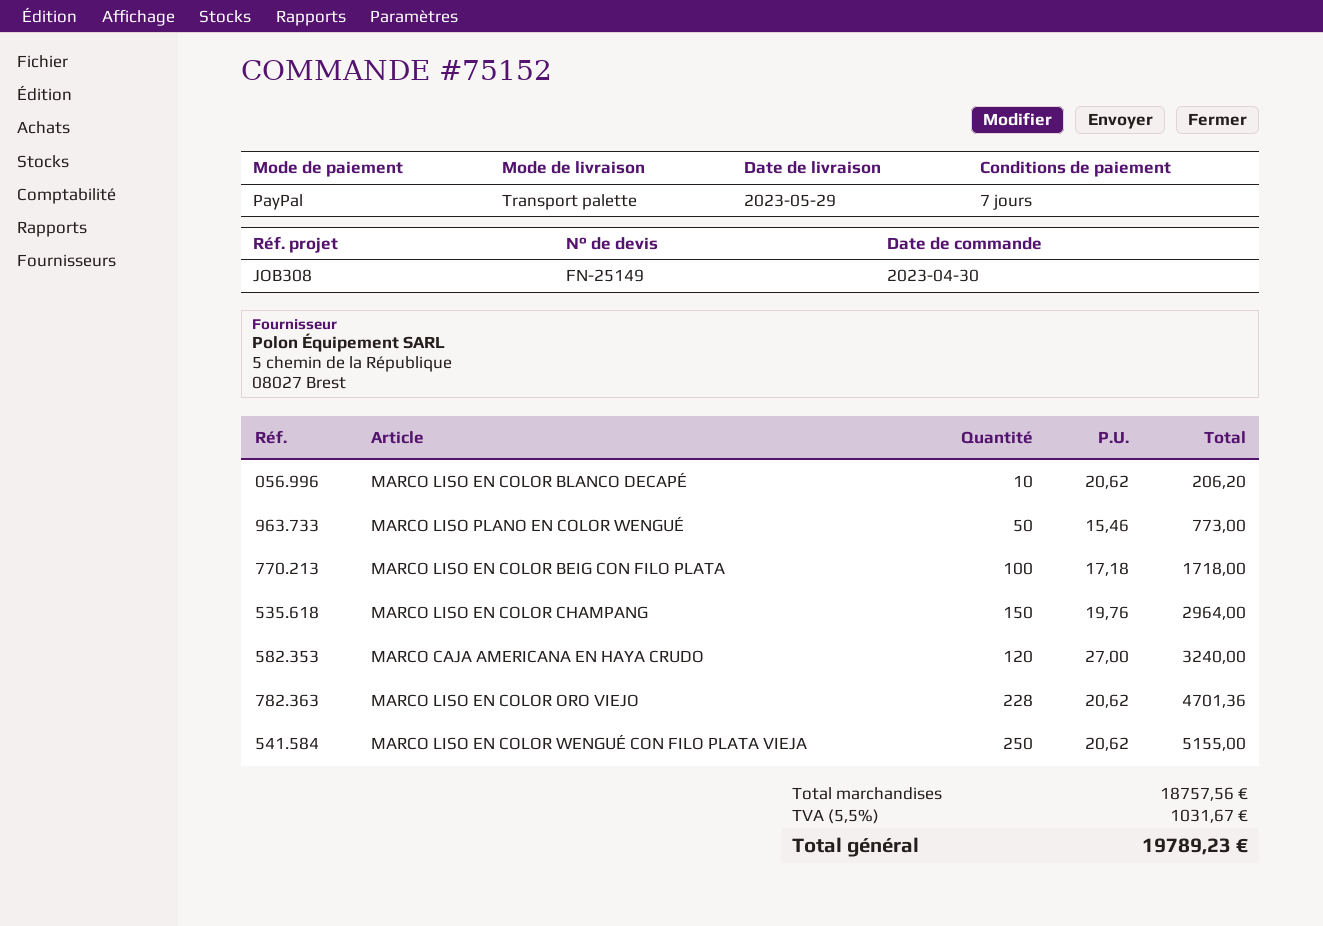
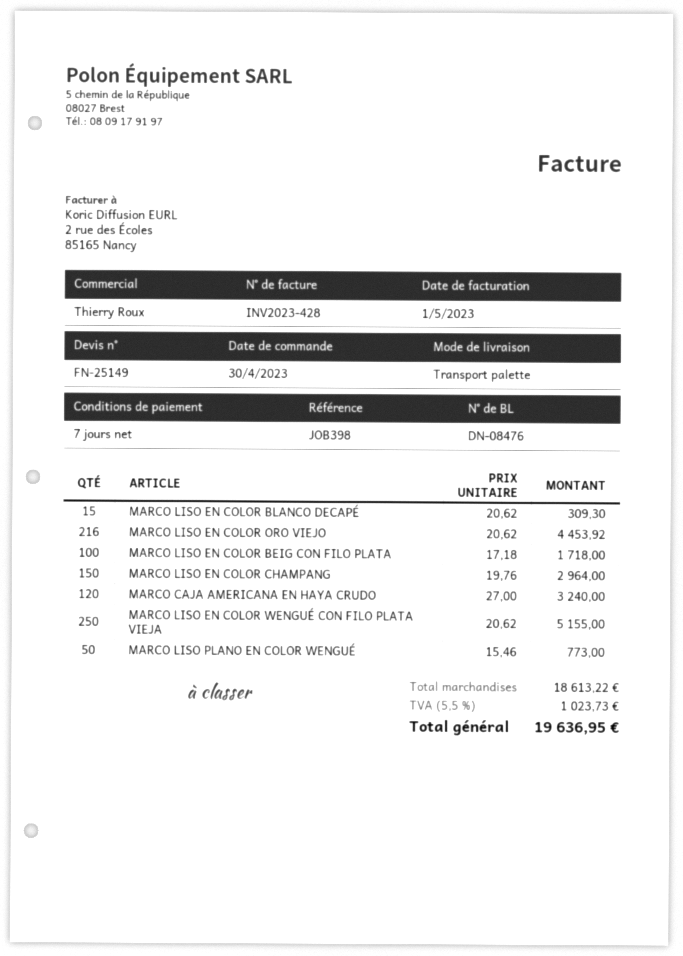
reference: JOB308 -> JOB398
MARCO LISO EN COLOR BLANCO DECAPÉ: 10 x 20.62 = 206.20 -> 15 x 20.62 = 309.30
MARCO LISO EN COLOR ORO VIEJO: 228 x 20.62 = 4701.36 -> 216 x 20.62 = 4453.92
subtotal: 18757.56 -> 18613.22
tax: 5.5% = 1031.67 -> 5.5% = 1023.73
total: 19789.23 -> 19636.95

